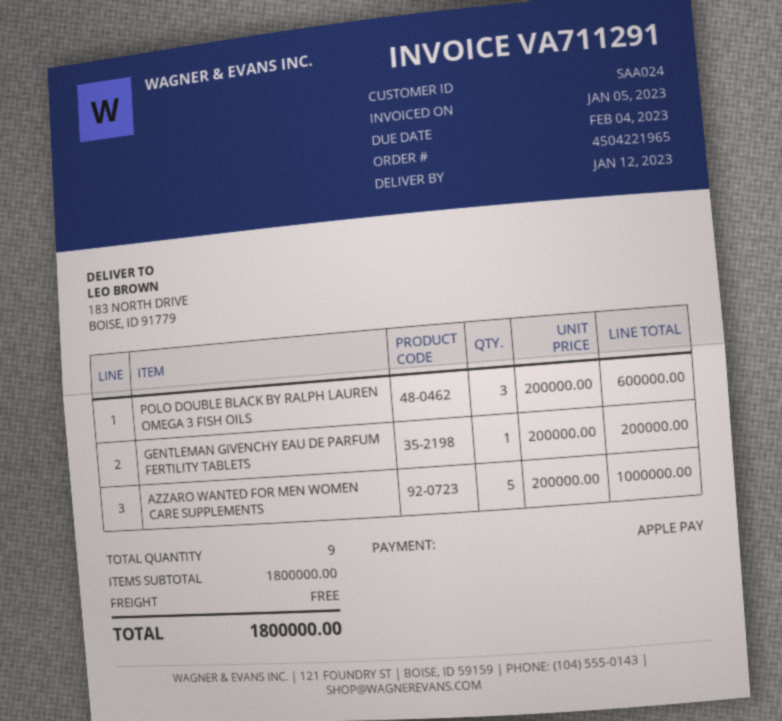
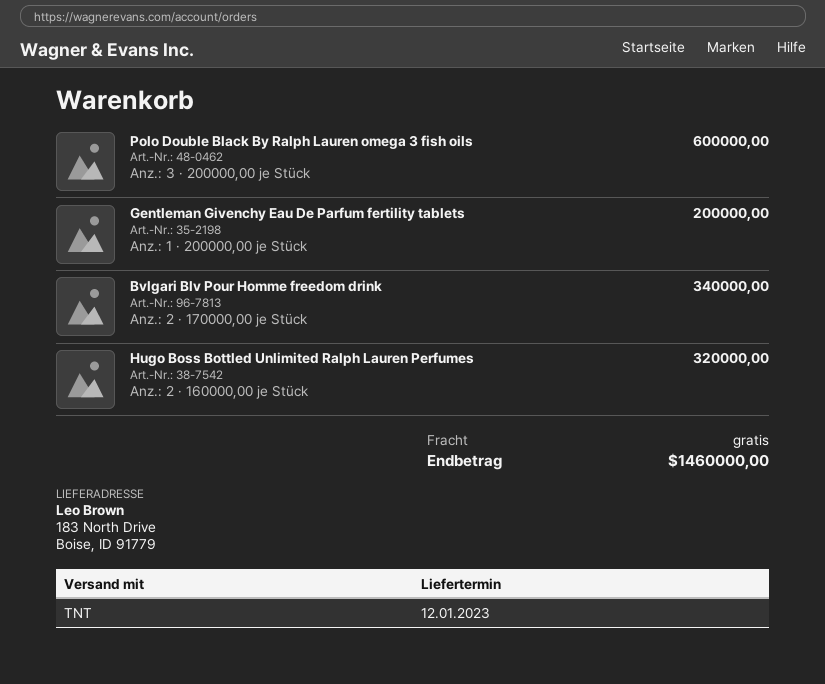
AZZARO WANTED FOR MEN WOMEN CARE SUPPLEMENTS: 5 x 200000.00 = 1000000.00 -> none
Bvlgari Blv Pour Homme freedom drink: none -> 2 x 170000.00 = 340000.00
Hugo Boss Bottled Unlimited Ralph Lauren Perfumes: none -> 2 x 160000.00 = 320000.00
total: 1800000.00 -> 1460000.00

